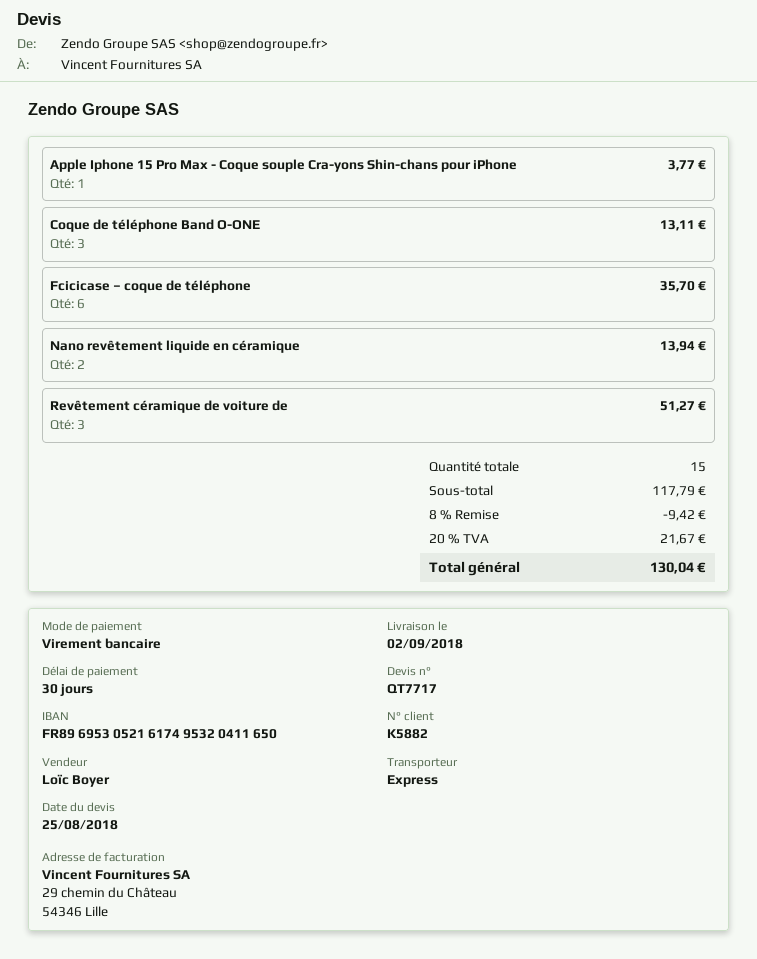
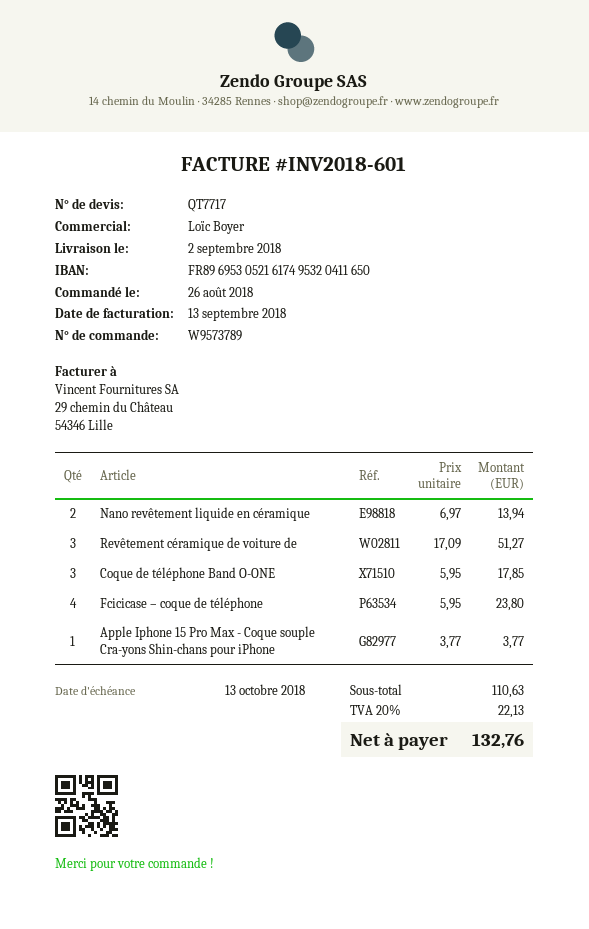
Coque de téléphone Band O-ONE: 3 for 13.11 -> 3 for 17.85
Fcicicase – coque de téléphone: 6 for 35.70 -> 4 for 23.80
subtotal: 117.79 -> 110.63
discount: 8% = 9.42 -> none
tax: 20% = 21.67 -> 20% = 22.13
total: 130.04 -> 132.76

